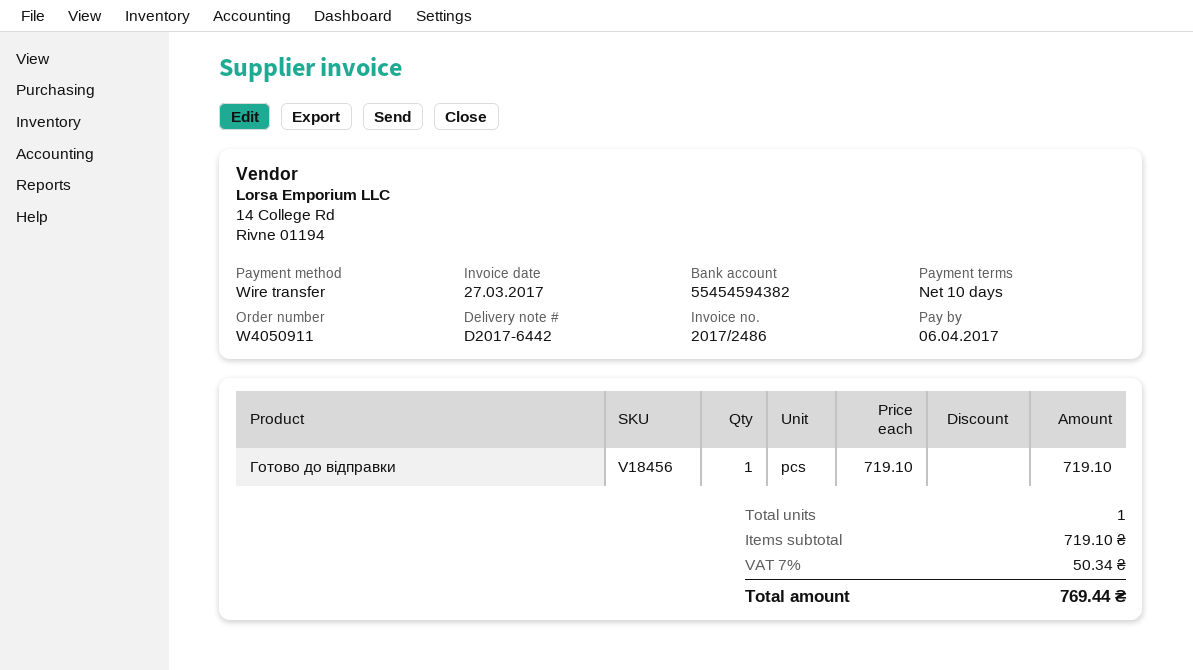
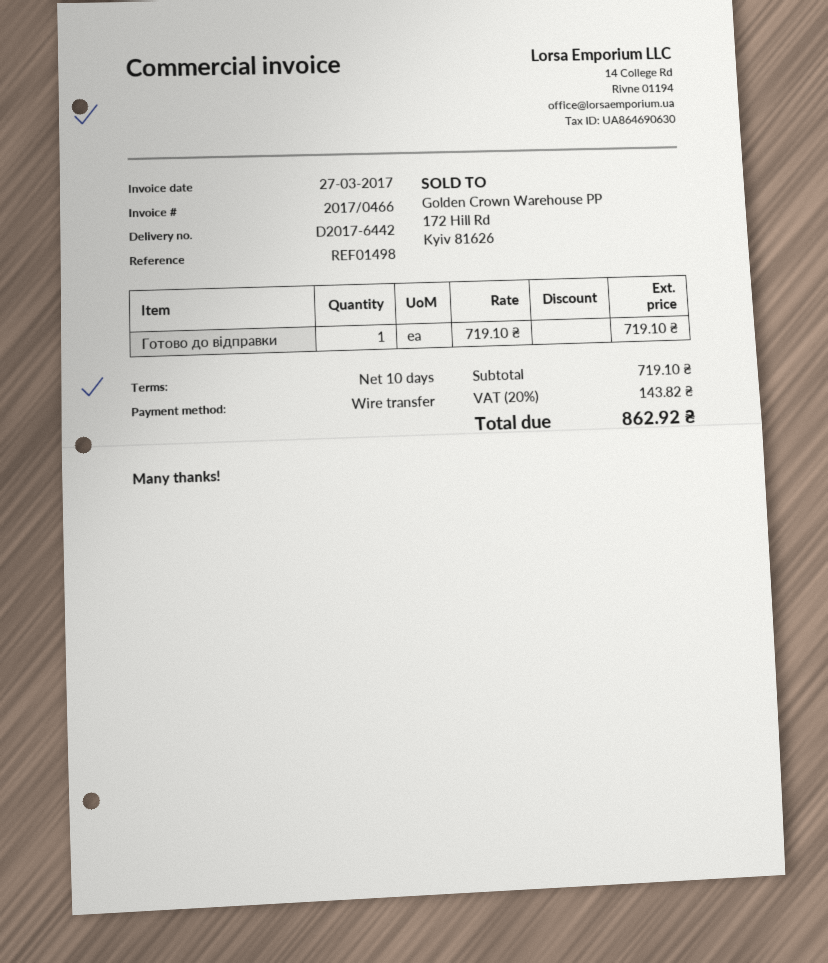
invoice number: 2017/2486 -> 2017/0466
tax: 7% = 50.34 -> 20% = 143.82
total: 769.44 -> 862.92

